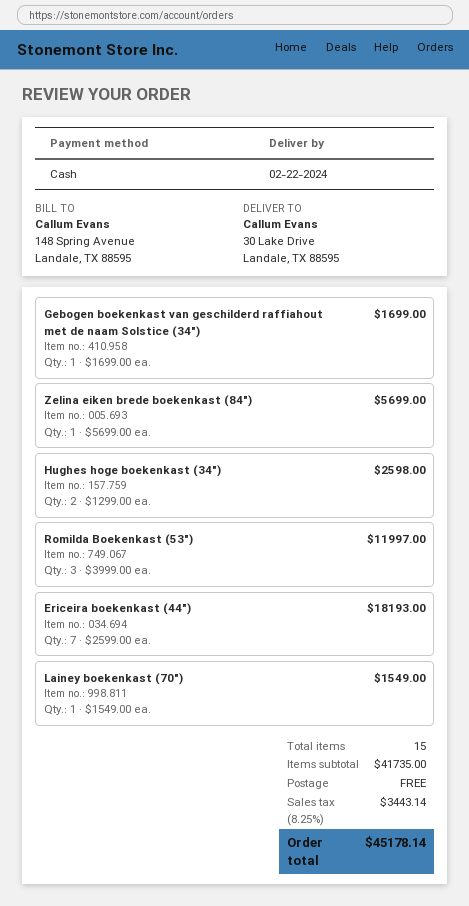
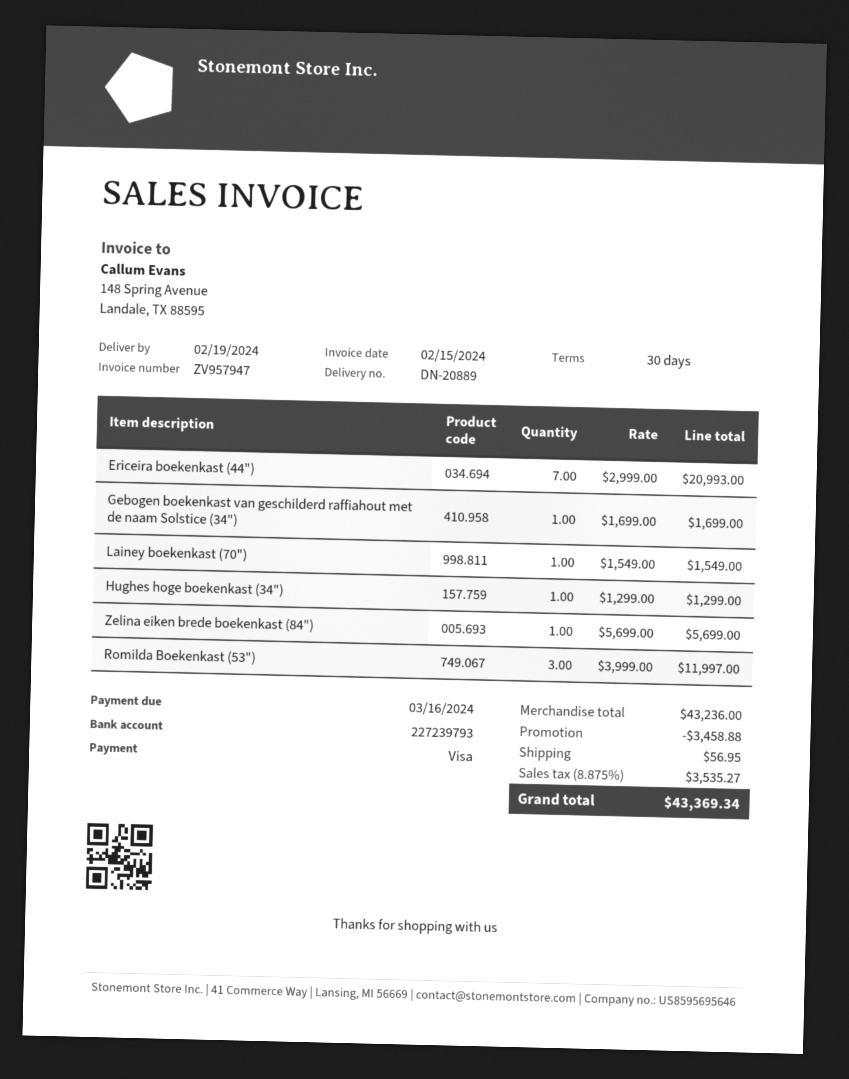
delivery date: 2024-02-22 -> 2024-02-19
payment method: cash -> Visa
Hughes hoge boekenkast (34"): 2 x 1299.00 = 2598.00 -> 1 x 1299.00 = 1299.00
Ericeira boekenkast (44"): 7 x 2599.00 = 18193.00 -> 7 x 2999.00 = 20993.00
subtotal: 41735.00 -> 43236.00
discount: none -> 3458.88
shipping: 0.00 -> 56.95
tax: 8.25% = 3443.14 -> 8.875% = 3535.27
total: 45178.14 -> 43369.34

